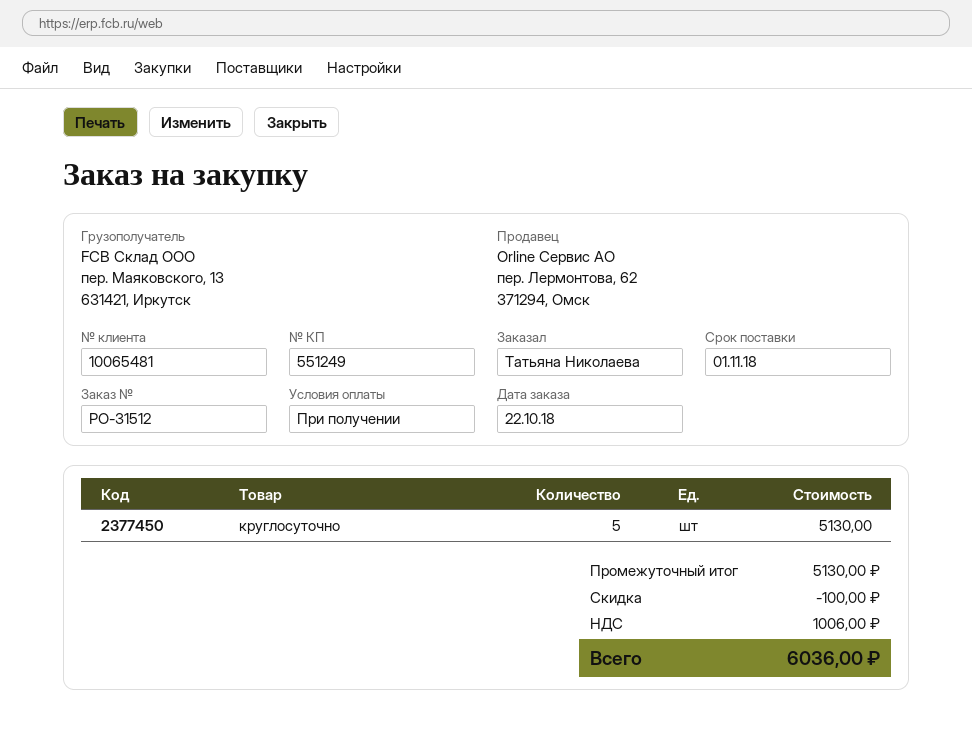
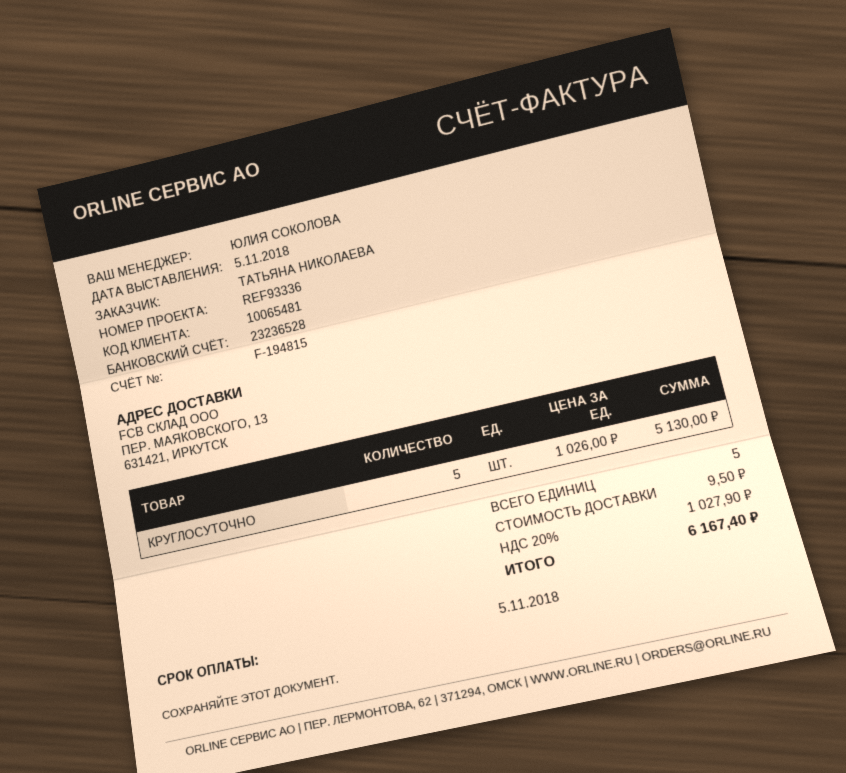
discount: 100.00 -> none
shipping: none -> 9.50
tax: 1006.00 -> 1027.90
total: 6036.00 -> 6167.40

